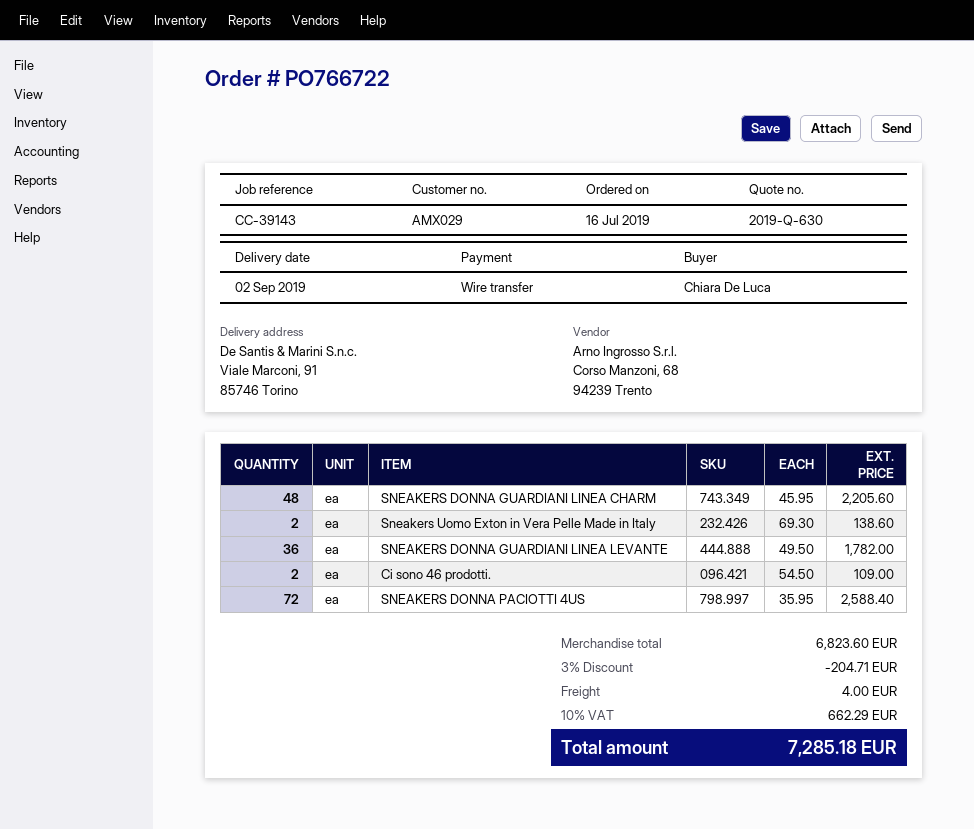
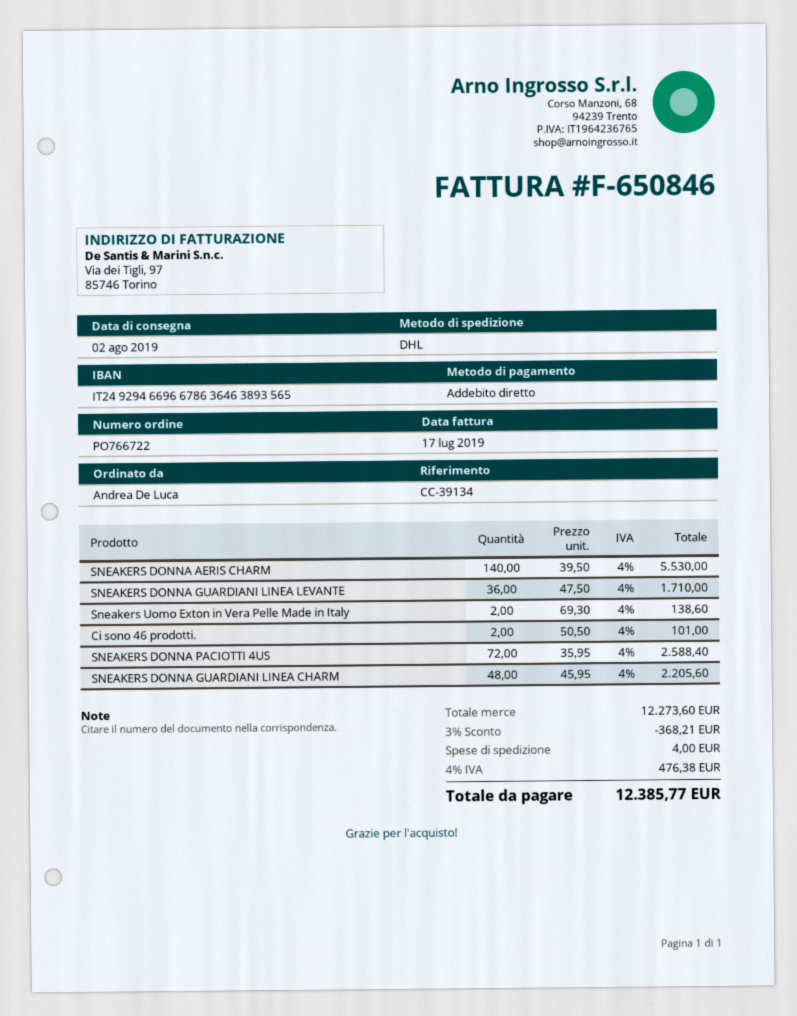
delivery date: 2019-09-02 -> 2019-08-02
reference: CC-39143 -> CC-39134
ordered by: Chiara De Luca -> Andrea De Luca
payment method: bank transfer -> direct debit
SNEAKERS DONNA GUARDIANI LINEA LEVANTE: 36 x 49.50 = 1782.00 -> 36 x 47.50 = 1710.00
Ci sono 46 prodotti.: 2 x 54.50 = 109.00 -> 2 x 50.50 = 101.00
SNEAKERS DONNA AERIS CHARM: none -> 140 x 39.50 = 5530.00
subtotal: 6823.60 -> 12273.60
discount: 3% = 204.71 -> 3% = 368.21
tax: 10% = 662.29 -> 4% = 476.38
total: 7285.18 -> 12385.77

